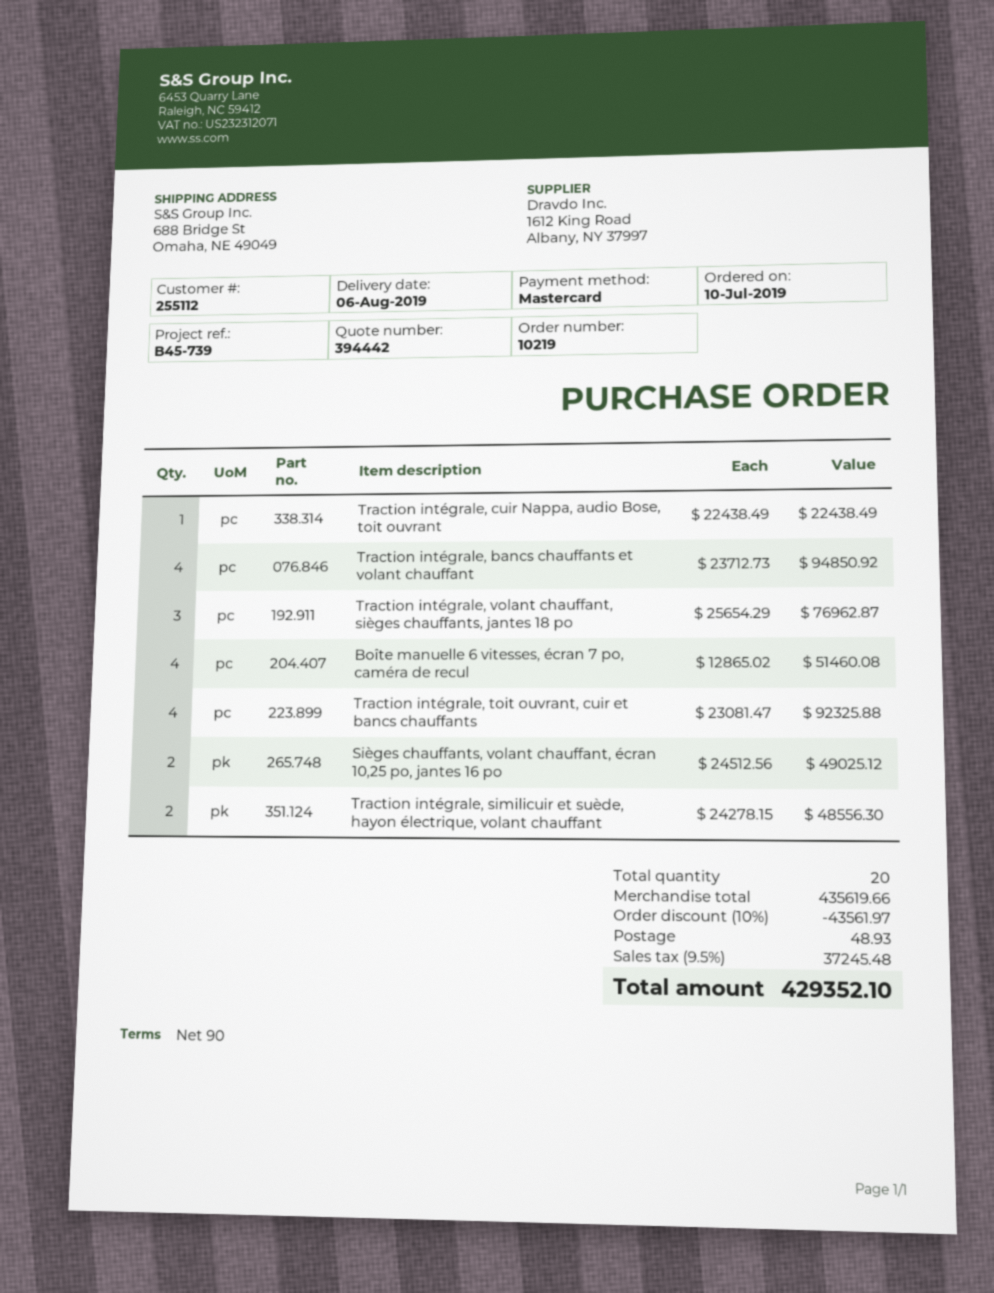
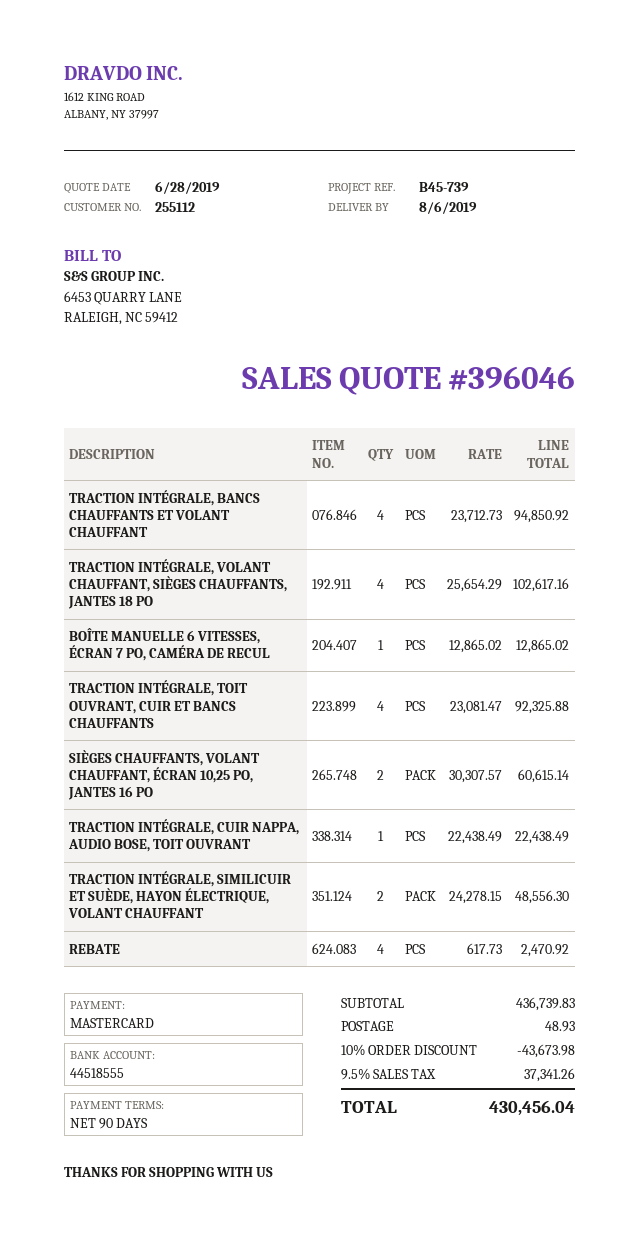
quote number: 394442 -> 396046
Traction intégrale, volant chauffant, sièges chauffants, jantes 18 po: 3 x 25654.29 = 76962.87 -> 4 x 25654.29 = 102617.16
Boîte manuelle 6 vitesses, écran 7 po, caméra de recul: 4 x 12865.02 = 51460.08 -> 1 x 12865.02 = 12865.02
Sièges chauffants, volant chauffant, écran 10,25 po, jantes 16 po: 2 x 24512.56 = 49025.12 -> 2 x 30307.57 = 60615.14
REBATE: none -> 4 x 617.73 = 2470.92
subtotal: 435619.66 -> 436739.83
discount: 10% = 43561.97 -> 10% = 43673.98
tax: 9.5% = 37245.48 -> 9.5% = 37341.26
total: 429352.10 -> 430456.04

